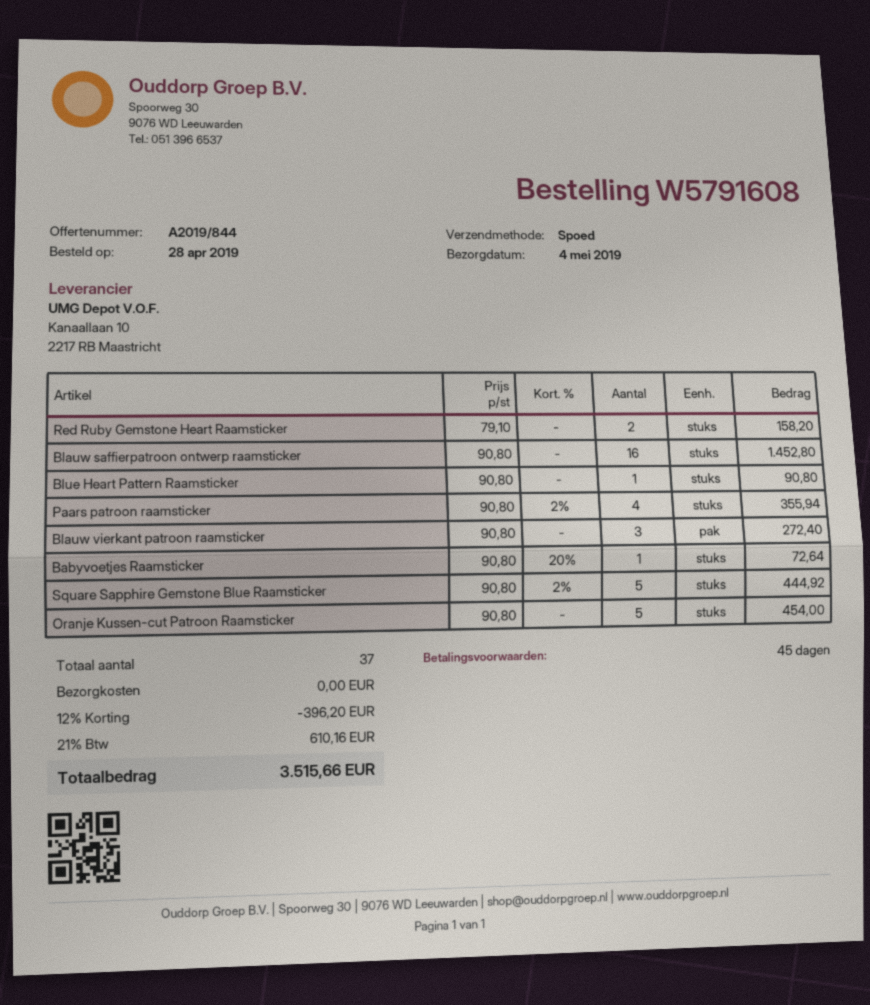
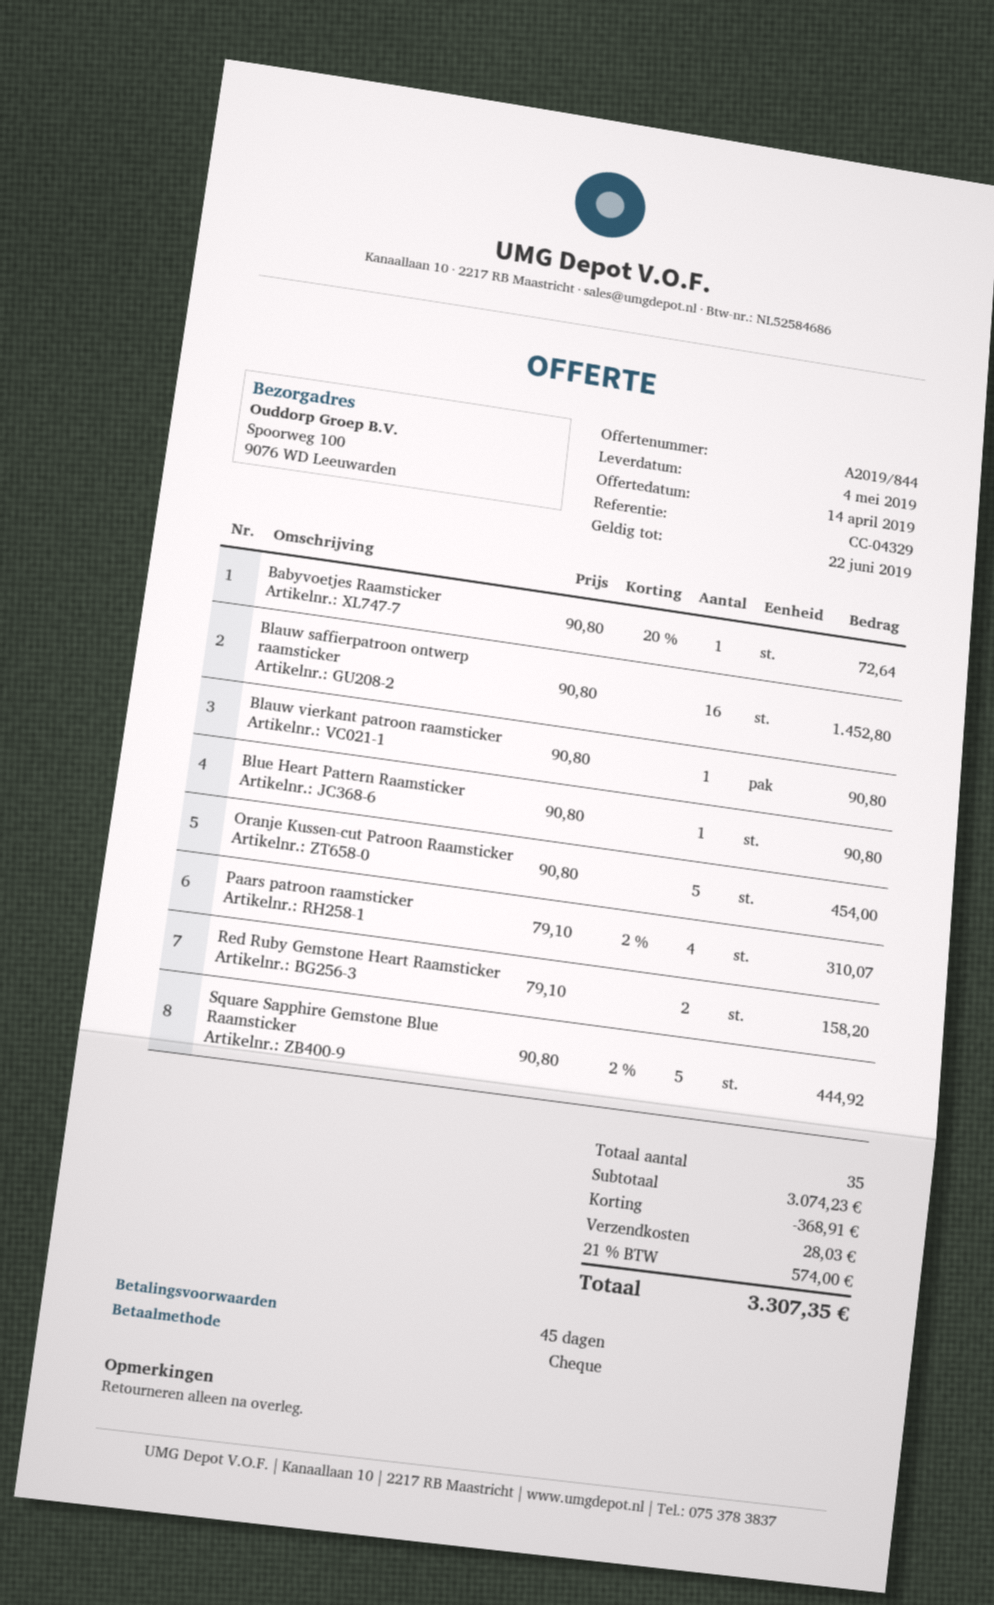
Paars patroon raamsticker: 4 x 90.80 - 2% = 355.94 -> 4 x 79.10 - 2% = 310.07
Blauw vierkant patroon raamsticker: 3 x 90.80 = 272.40 -> 1 x 90.80 = 90.80
total quantity: 37 -> 35
discount: 396.20 -> 368.91
shipping: 0.00 -> 28.03
tax: 21% = 610.16 -> 21% = 574.00
total: 3515.66 -> 3307.35

